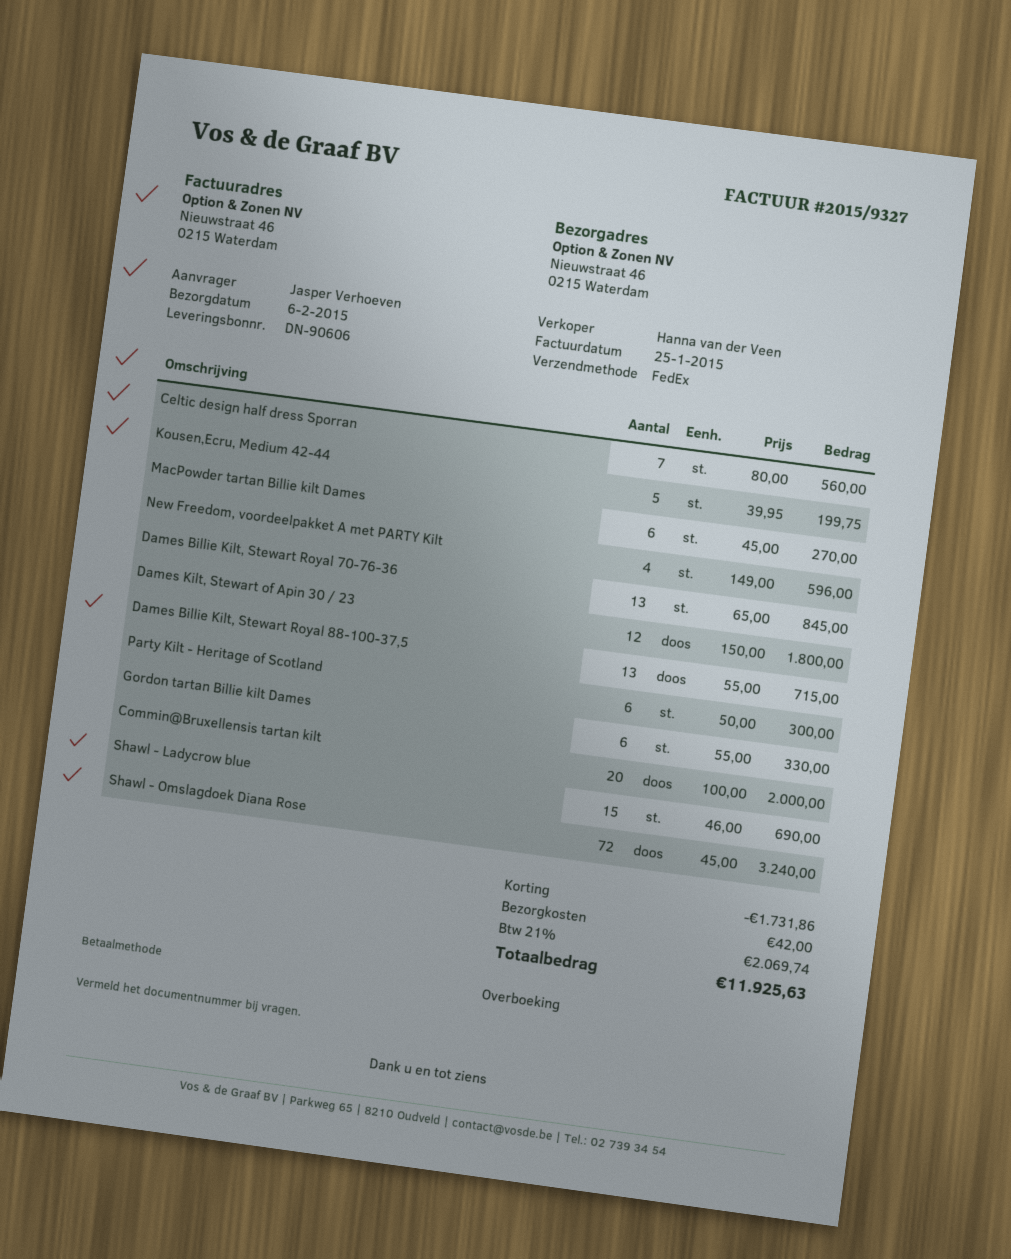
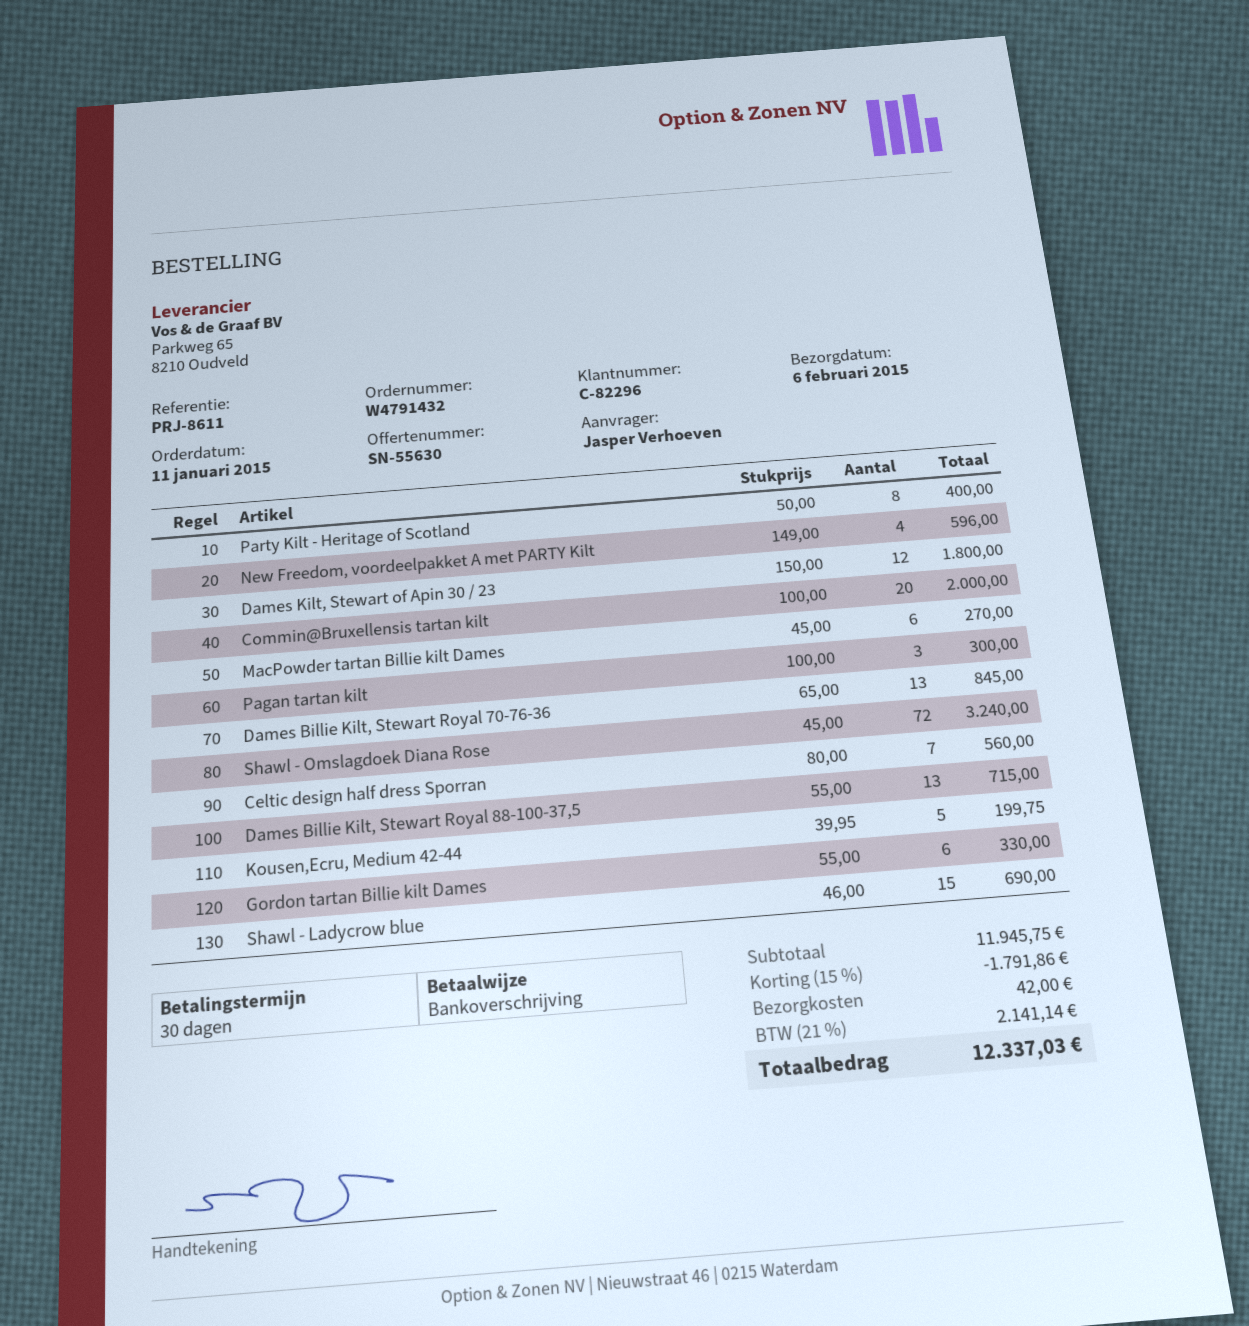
Party Kilt - Heritage of Scotland: 6 x 50.00 = 300.00 -> 8 x 50.00 = 400.00
Pagan tartan kilt: none -> 3 x 100.00 = 300.00
discount: 1731.86 -> 1791.86
tax: 21% = 2069.74 -> 21% = 2141.14
total: 11925.63 -> 12337.03

